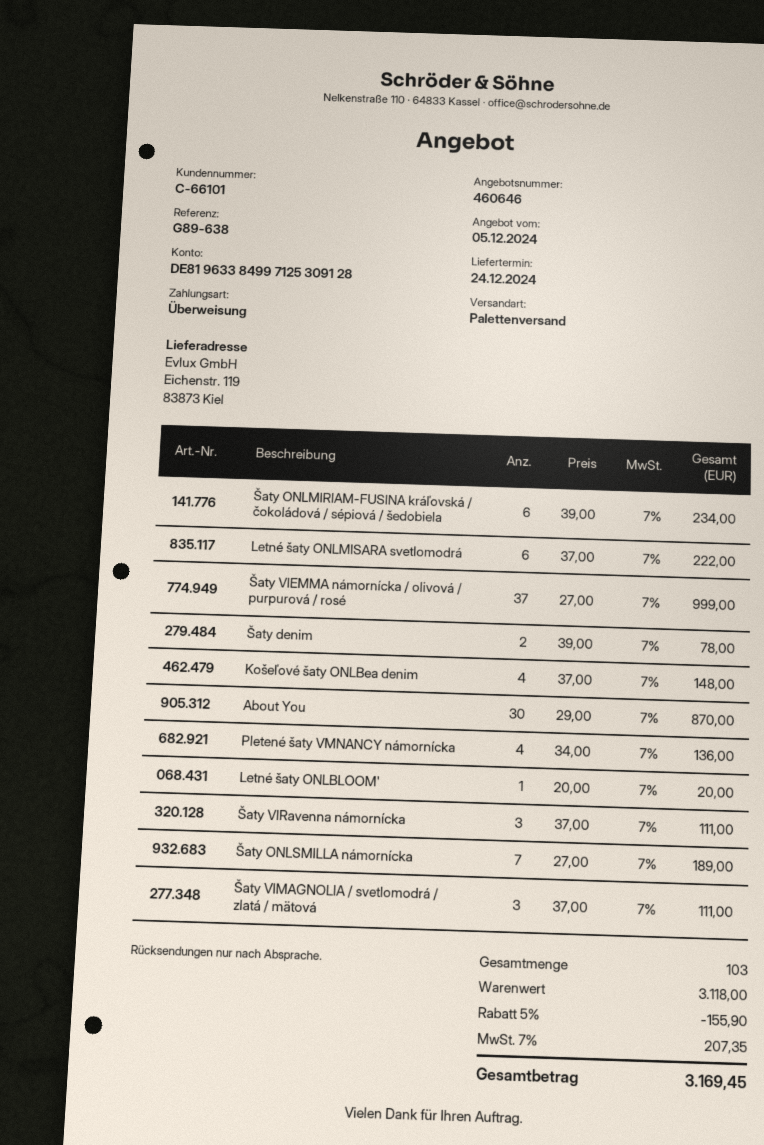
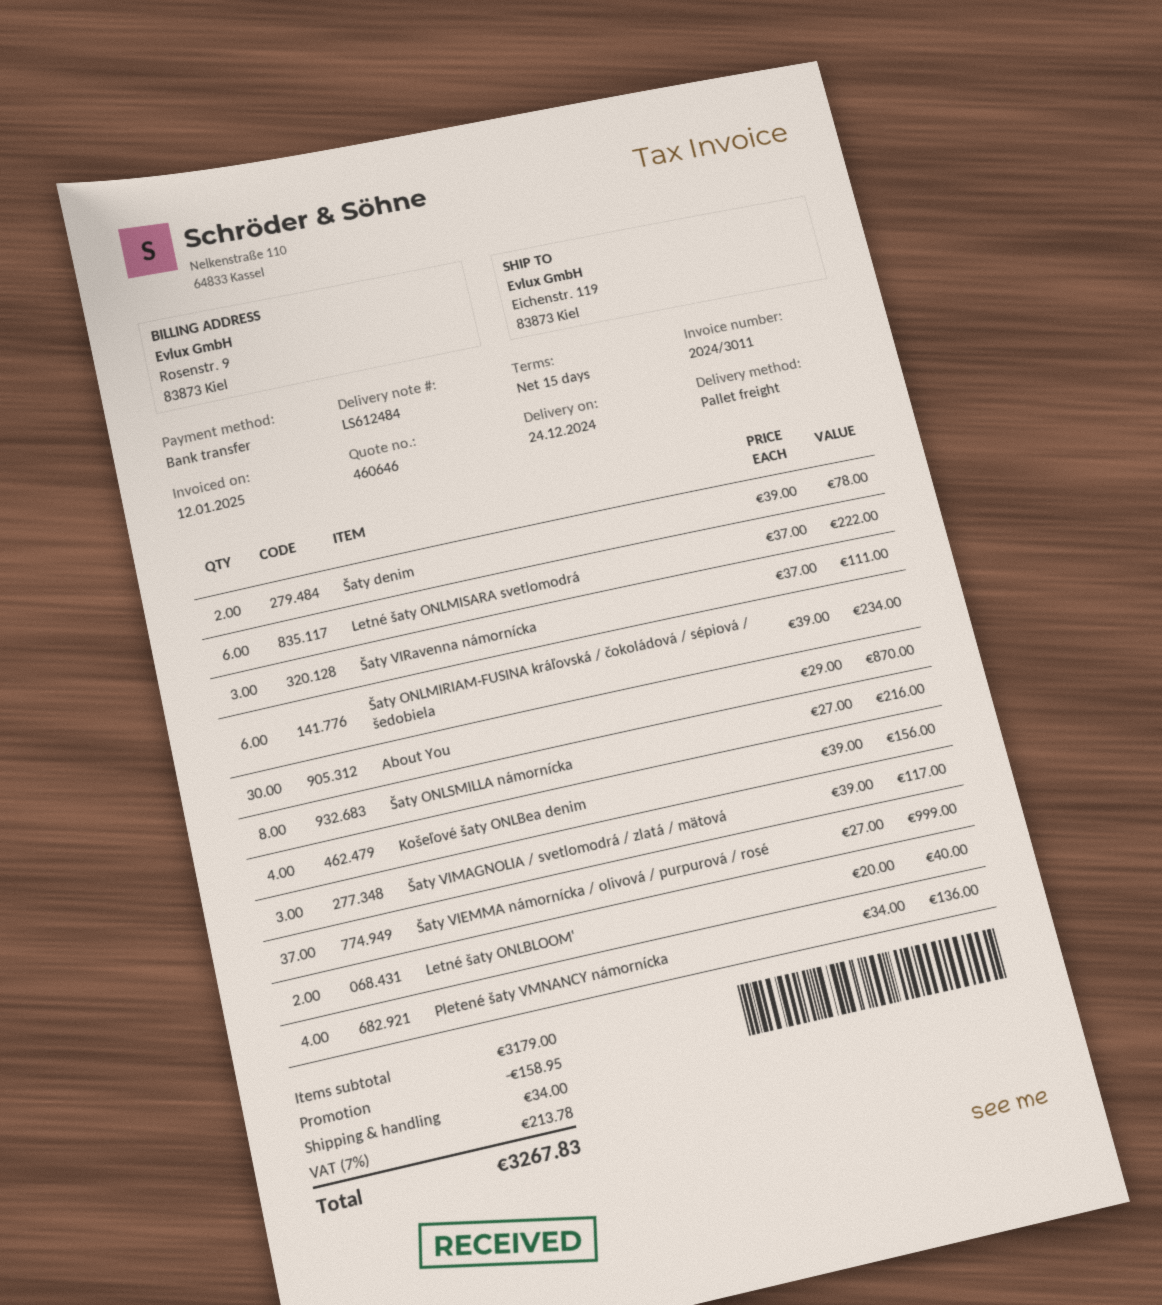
Košeľové šaty ONLBea denim: 4 x 37.00 = 148.00 -> 4 x 39.00 = 156.00
Letné šaty ONLBLOOM': 1 x 20.00 = 20.00 -> 2 x 20.00 = 40.00
Šaty ONLSMILLA námornícka: 7 x 27.00 = 189.00 -> 8 x 27.00 = 216.00
Šaty VIMAGNOLIA / svetlomodrá / zlatá / mätová: 3 x 37.00 = 111.00 -> 3 x 39.00 = 117.00
subtotal: 3118.00 -> 3179.00
discount: 155.90 -> 158.95
shipping: none -> 34.00
tax: 7% = 207.35 -> 7% = 213.78
total: 3169.45 -> 3267.83

